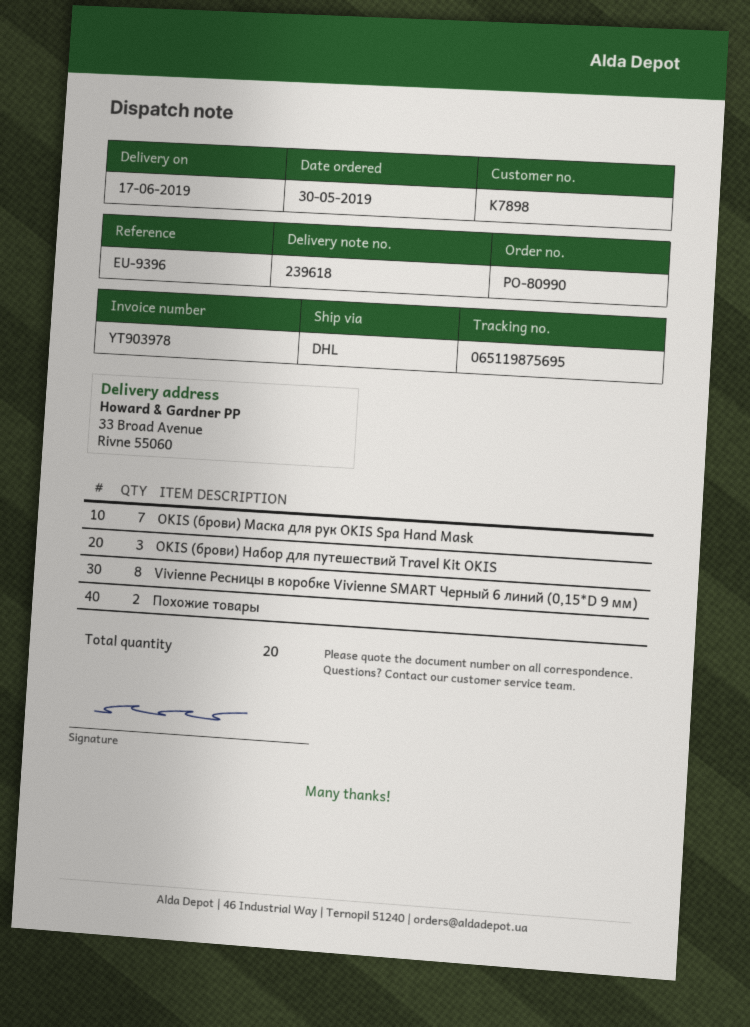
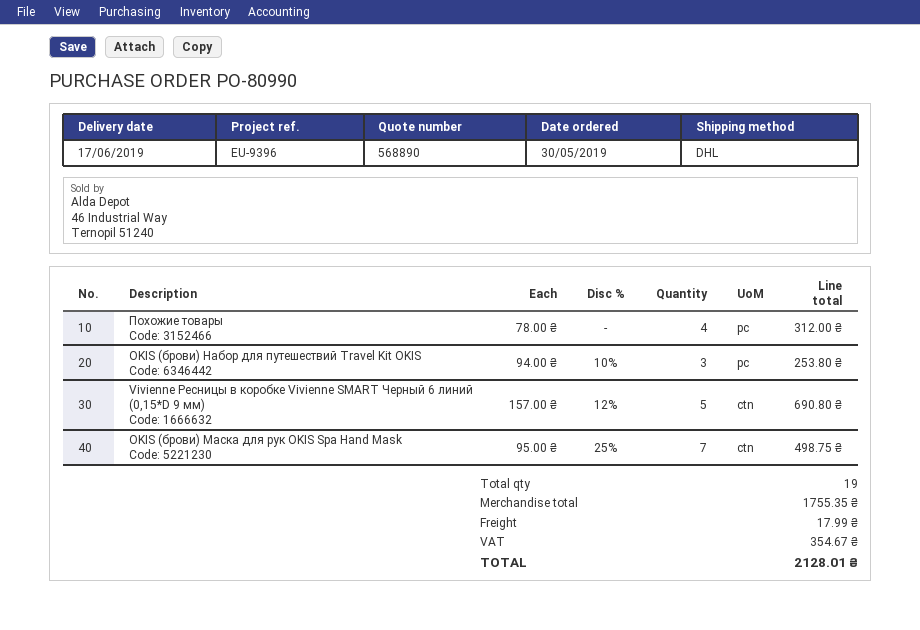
Vivienne Ресницы в коробке Vivienne SMART Черный 6 линий (0,15*D 9 мм): 8 -> 5
Похожие товары: 2 -> 4
total quantity: 20 -> 19

